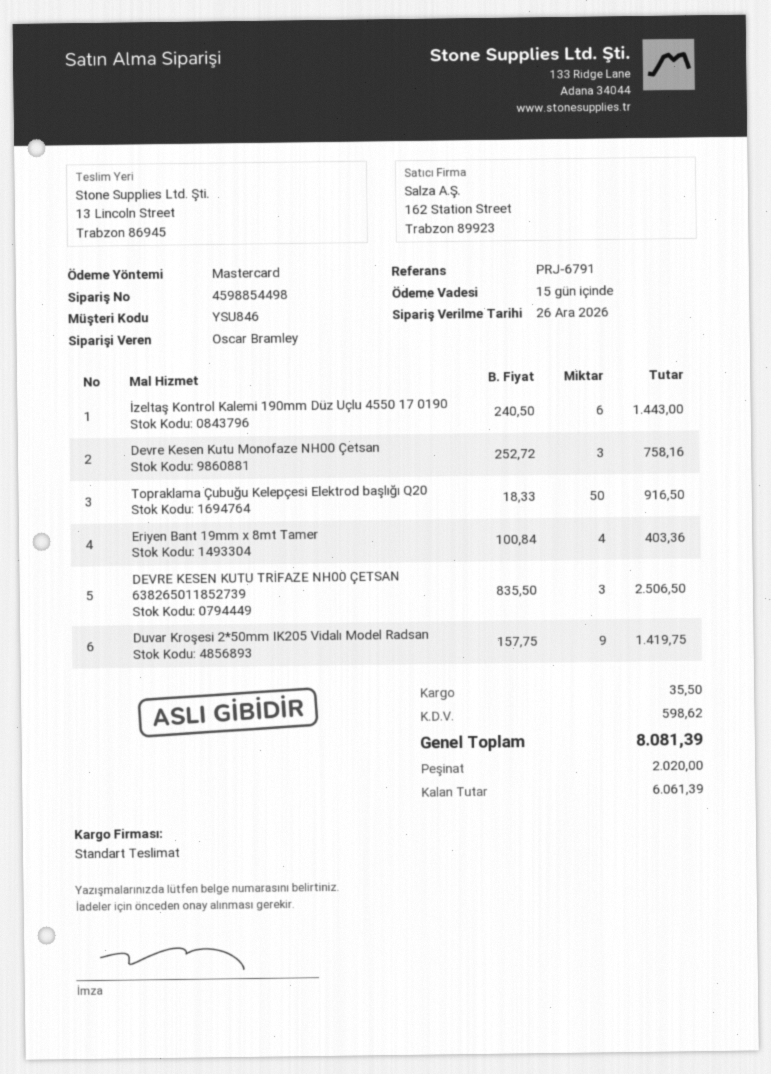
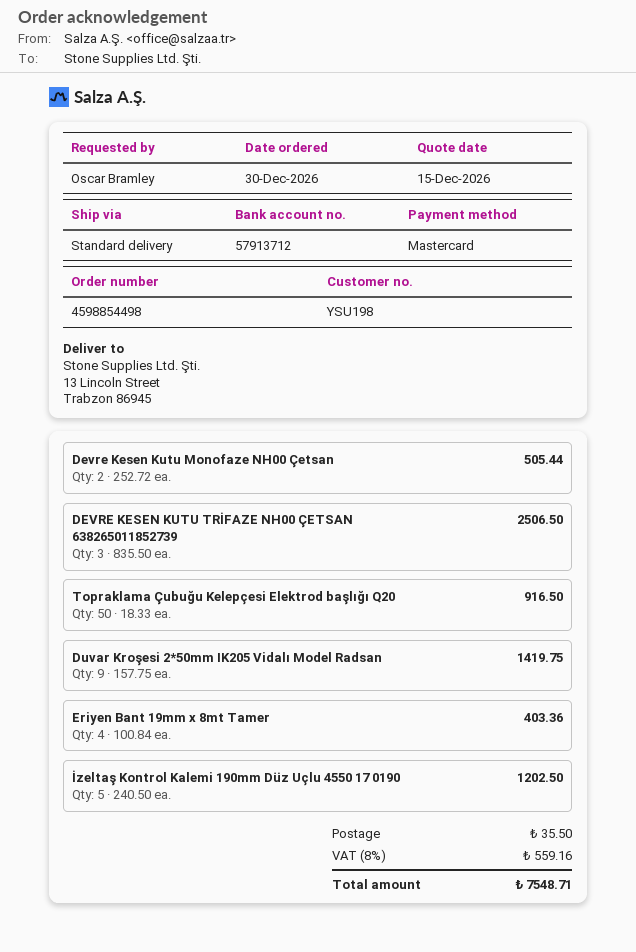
order date: 2026-12-26 -> 2026-12-30
customer number: YSU846 -> YSU198
İzeltaş Kontrol Kalemi 190mm Düz Uçlu 4550 17 0190: 6 x 240.50 = 1443.00 -> 5 x 240.50 = 1202.50
Devre Kesen Kutu Monofaze NH00 Çetsan: 3 x 252.72 = 758.16 -> 2 x 252.72 = 505.44
tax: 598.62 -> 559.16
total: 8081.39 -> 7548.71

